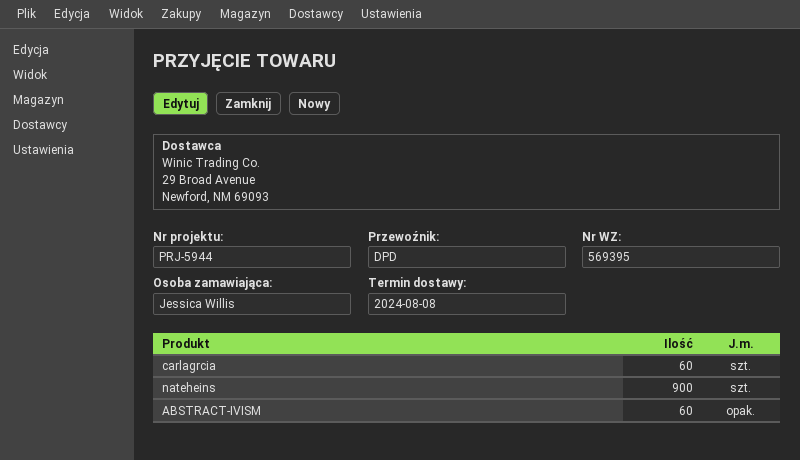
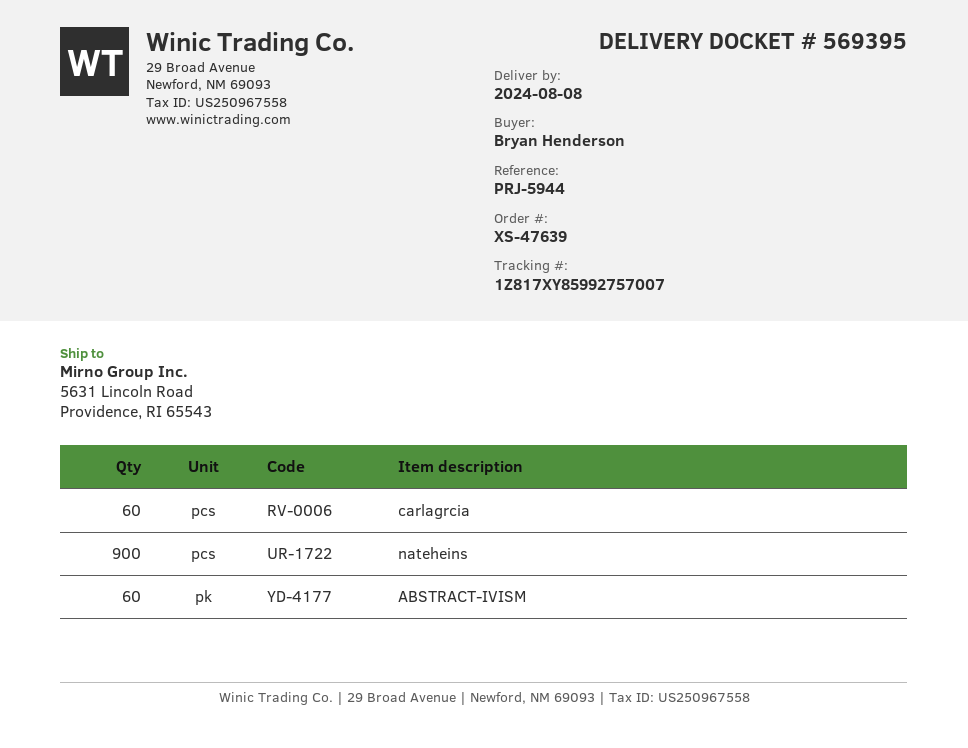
ordered by: Jessica Willis -> Bryan Henderson

